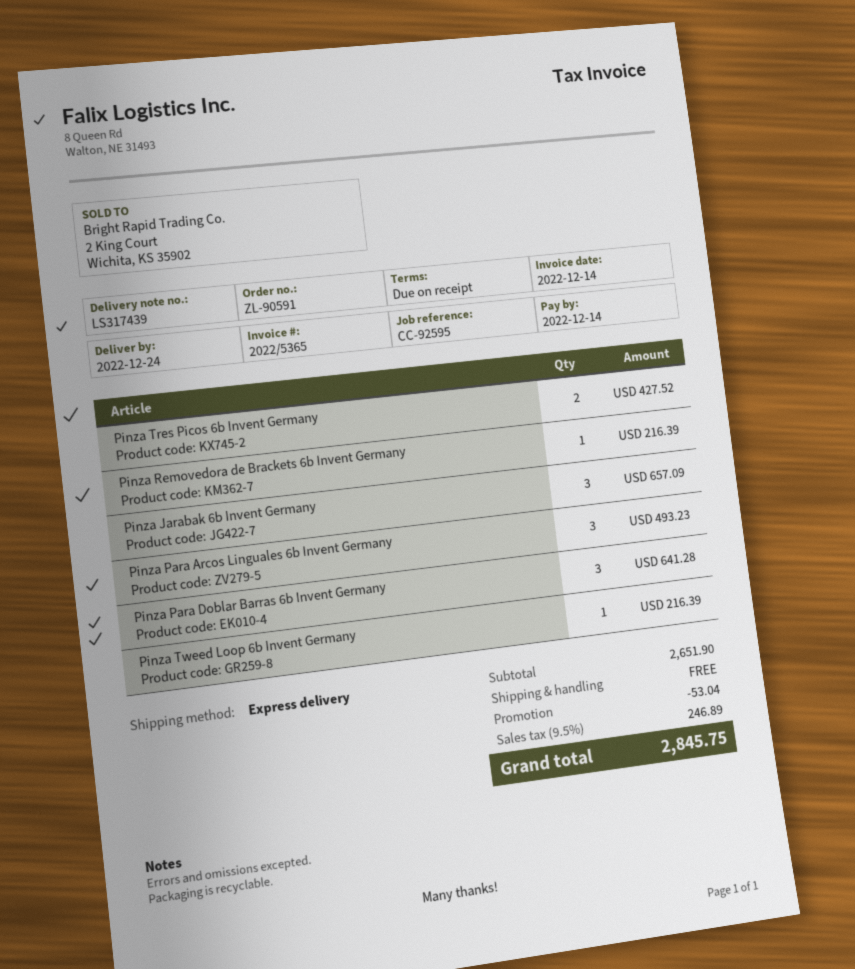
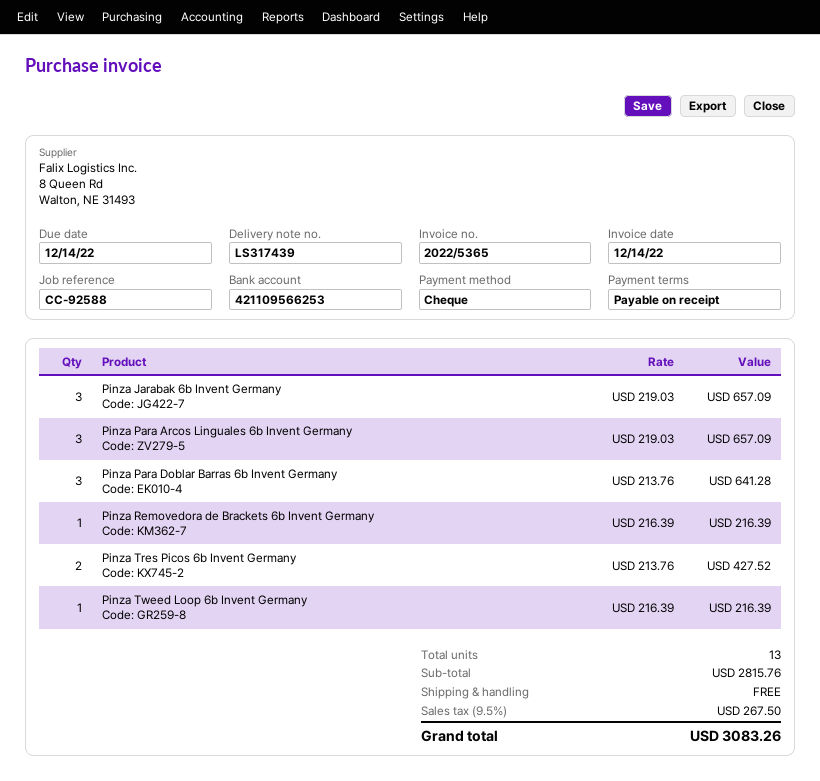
reference: CC-92595 -> CC-92588
Pinza Para Arcos Linguales 6b Invent Germany: 3 for 493.23 -> 3 for 657.09
subtotal: 2651.90 -> 2815.76
discount: 53.04 -> none
tax: 9.5% = 246.89 -> 9.5% = 267.50
total: 2845.75 -> 3083.26

